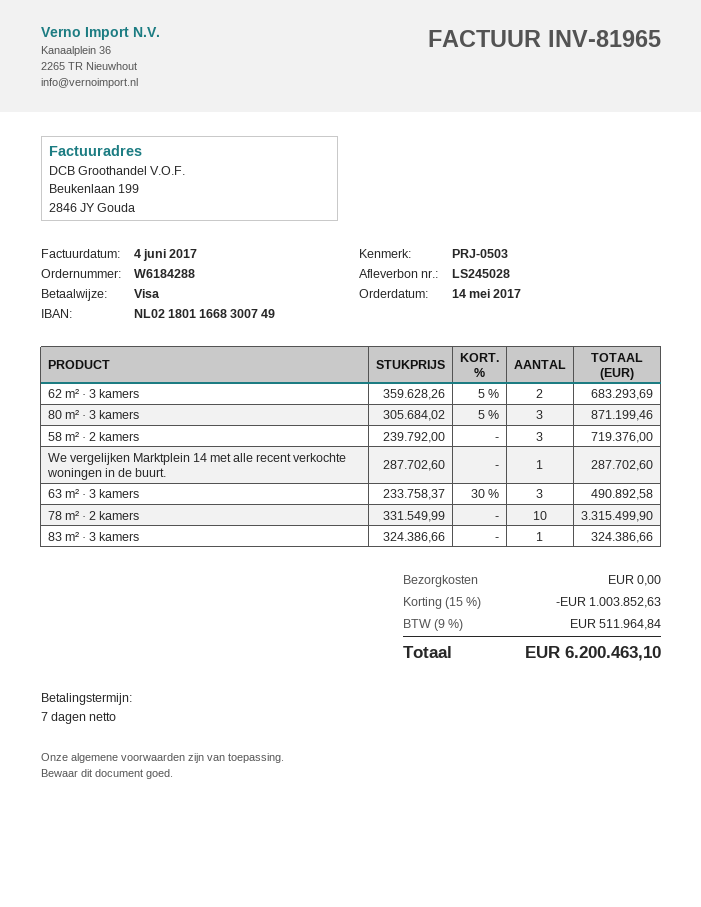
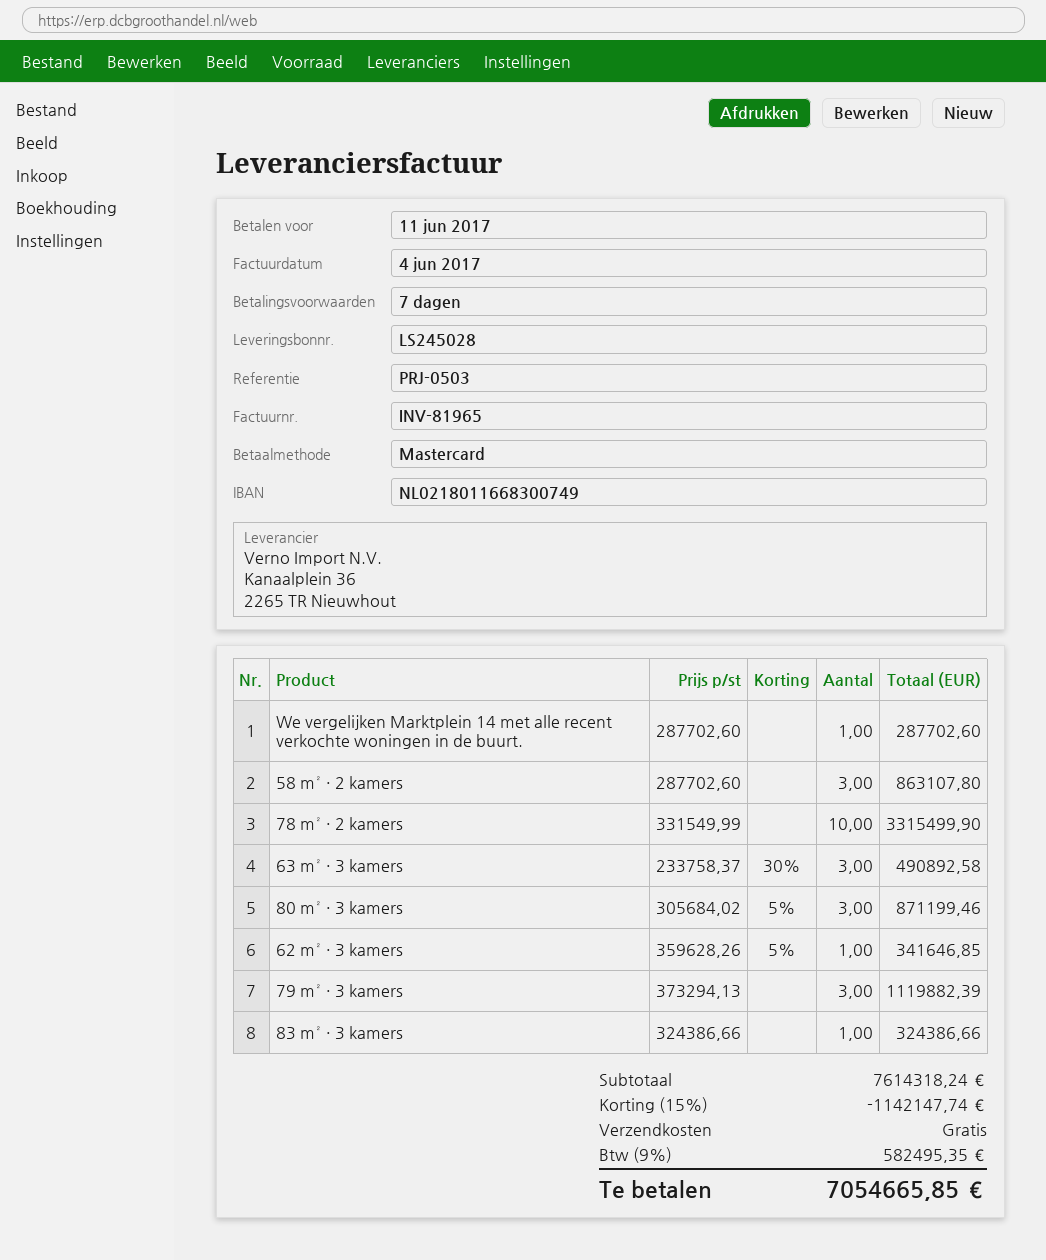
payment method: Visa -> Mastercard
62 m² · 3 kamers: 2 x 359628.26 - 5% = 683293.69 -> 1 x 359628.26 - 5% = 341646.85
58 m² · 2 kamers: 3 x 239792.00 = 719376.00 -> 3 x 287702.60 = 863107.80
79 m² · 3 kamers: none -> 3 x 373294.13 = 1119882.39
discount: 15% = 1003852.63 -> 15% = 1142147.74
tax: 9% = 511964.84 -> 9% = 582495.35
total: 6200463.10 -> 7054665.85

